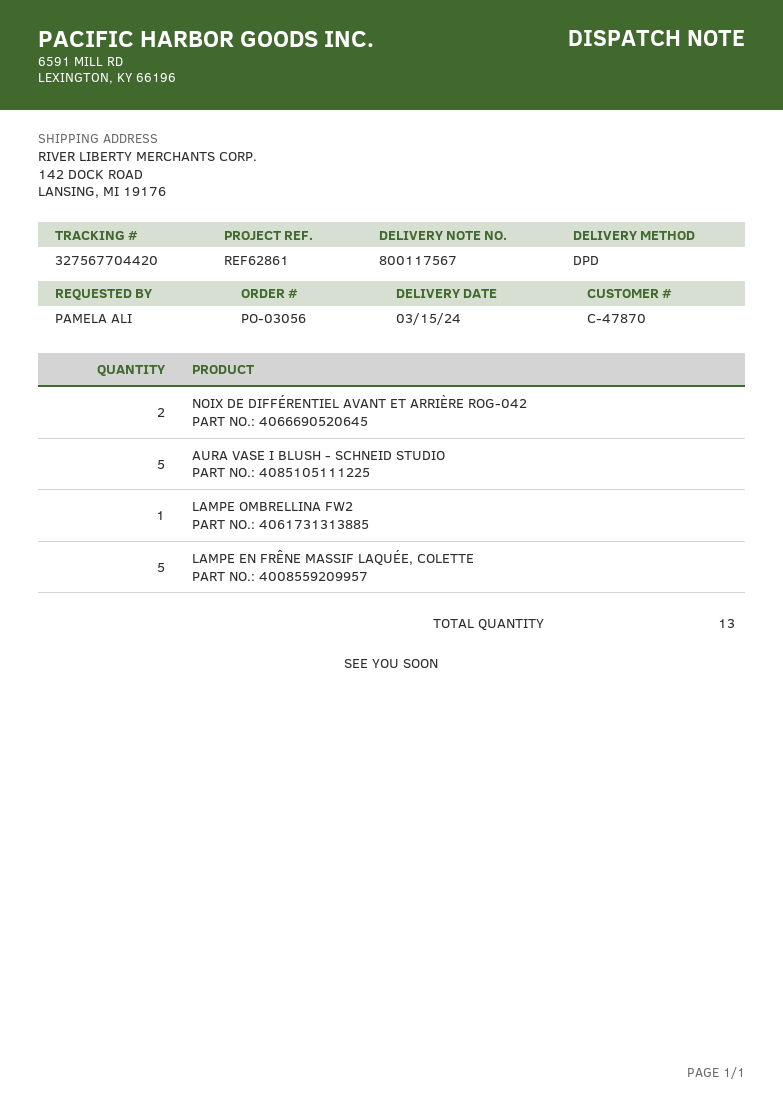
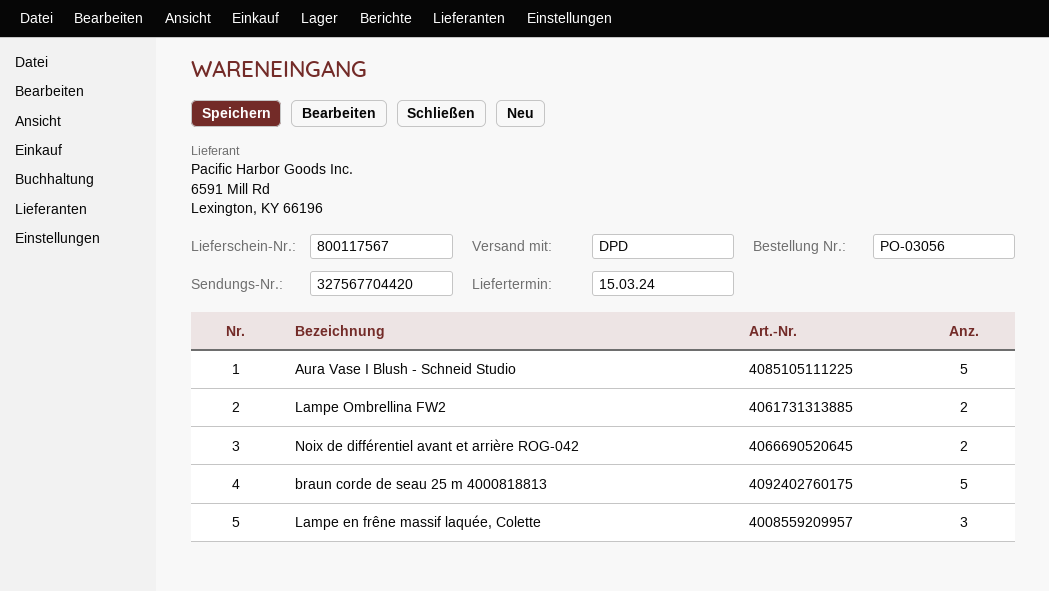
LAMPE OMBRELLINA FW2: 1 -> 2
LAMPE EN FRÊNE MASSIF LAQUÉE, COLETTE: 5 -> 3
braun corde de seau 25 m 4000818813: none -> 5

